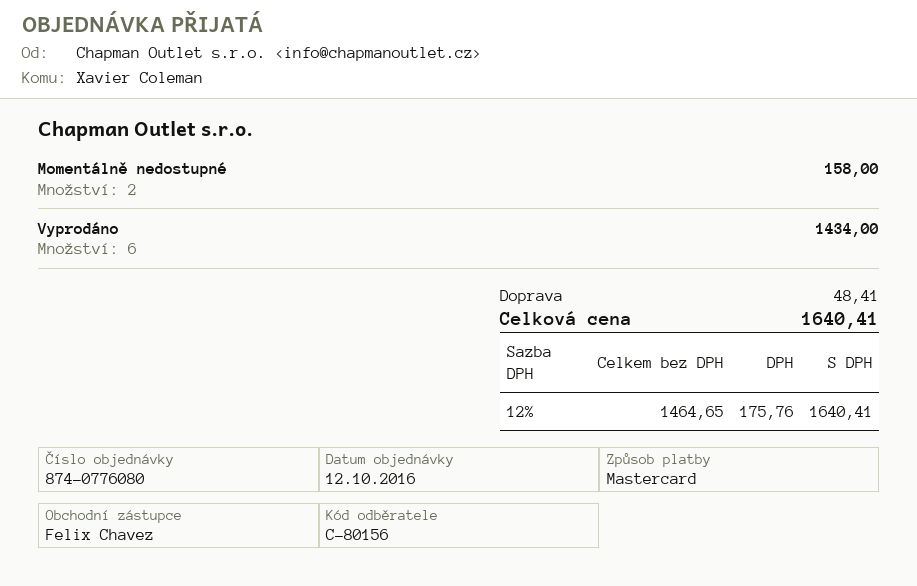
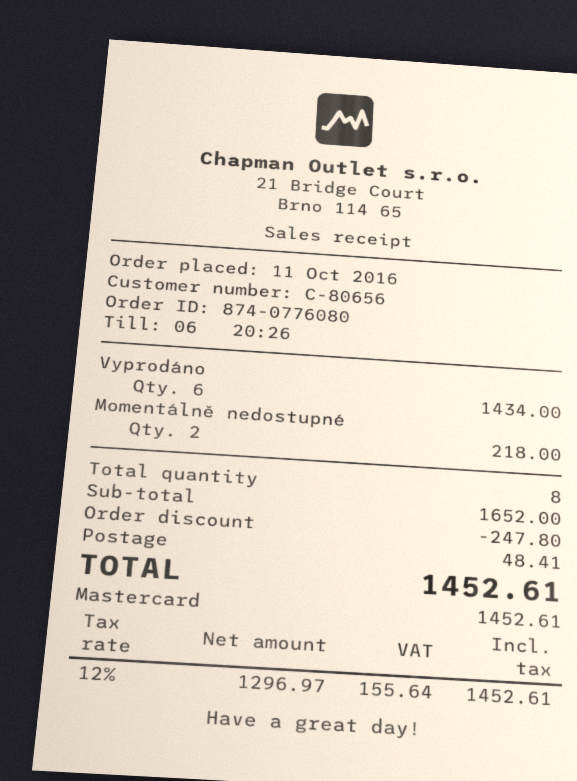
order date: 2016-10-12 -> 2016-10-11
customer number: C-80156 -> C-80656
Momentálně nedostupné: 2 for 158.00 -> 2 for 218.00
discount: none -> 247.80
net: 1464.65 -> 1296.97
tax: 12% = 175.76 -> 12% = 155.64
total: 1640.41 -> 1452.61

